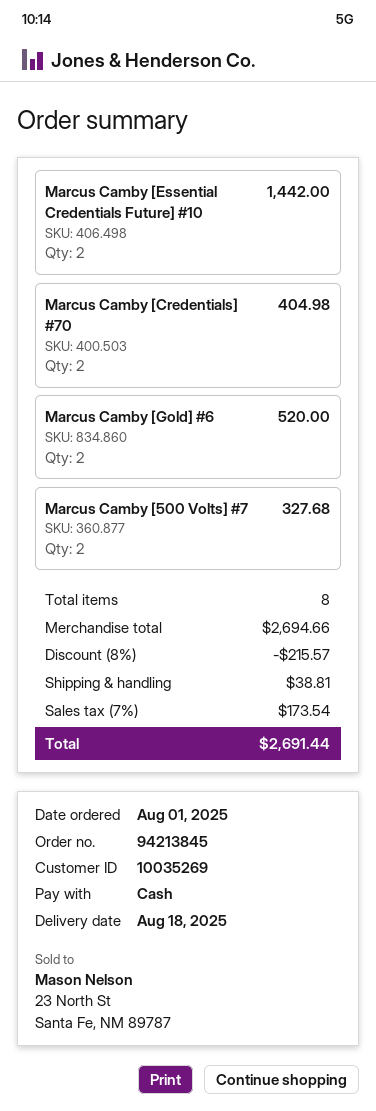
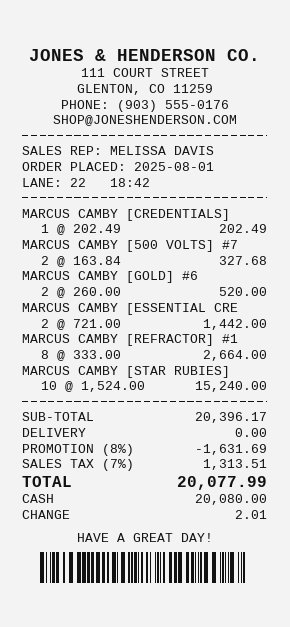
Marcus Camby [Credentials] #70: 2 for 404.98 -> 1 for 202.49
MARCUS CAMBY [REFRACTOR] #1: none -> 8 for 2664.00
MARCUS CAMBY [STAR RUBIES]: none -> 10 for 15240.00
subtotal: 2694.66 -> 20396.17
discount: 8% = 215.57 -> 8% = 1631.69
shipping: 38.81 -> 0.00
tax: 7% = 173.54 -> 7% = 1313.51
total: 2691.44 -> 20077.99

